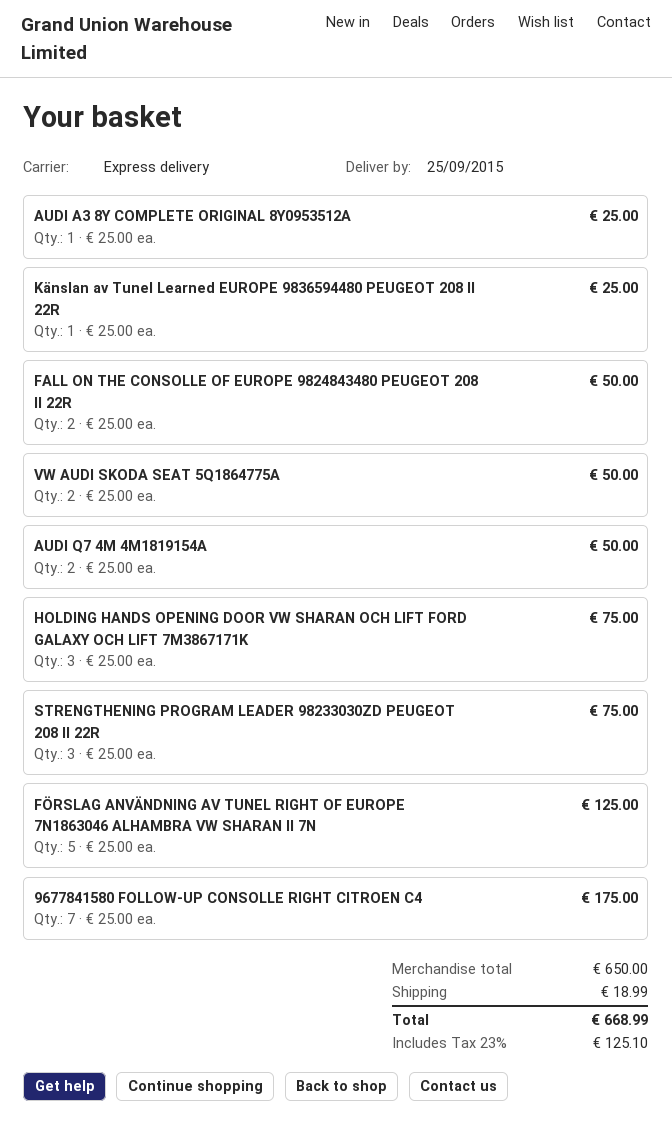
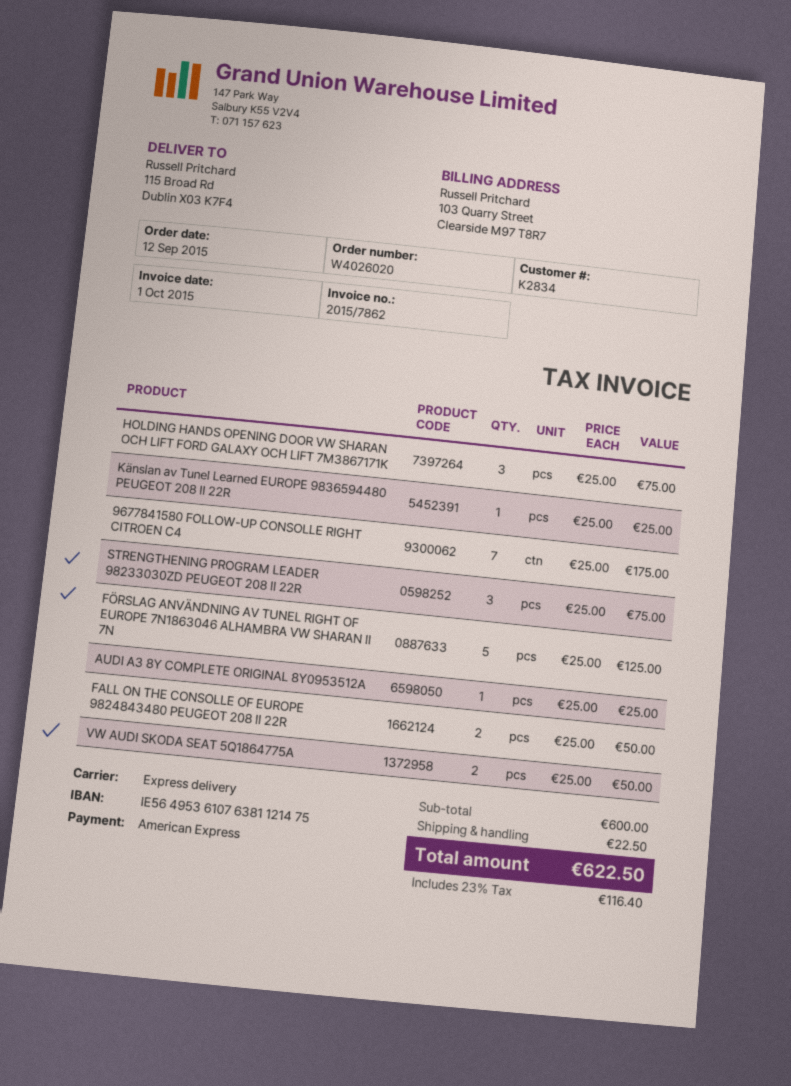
AUDI Q7 4M 4M1819154A: 2 x 25.00 = 50.00 -> none
subtotal: 650.00 -> 600.00
shipping: 18.99 -> 22.50
tax: 23% = 125.10 -> 23% = 116.40
total: 668.99 -> 622.50

